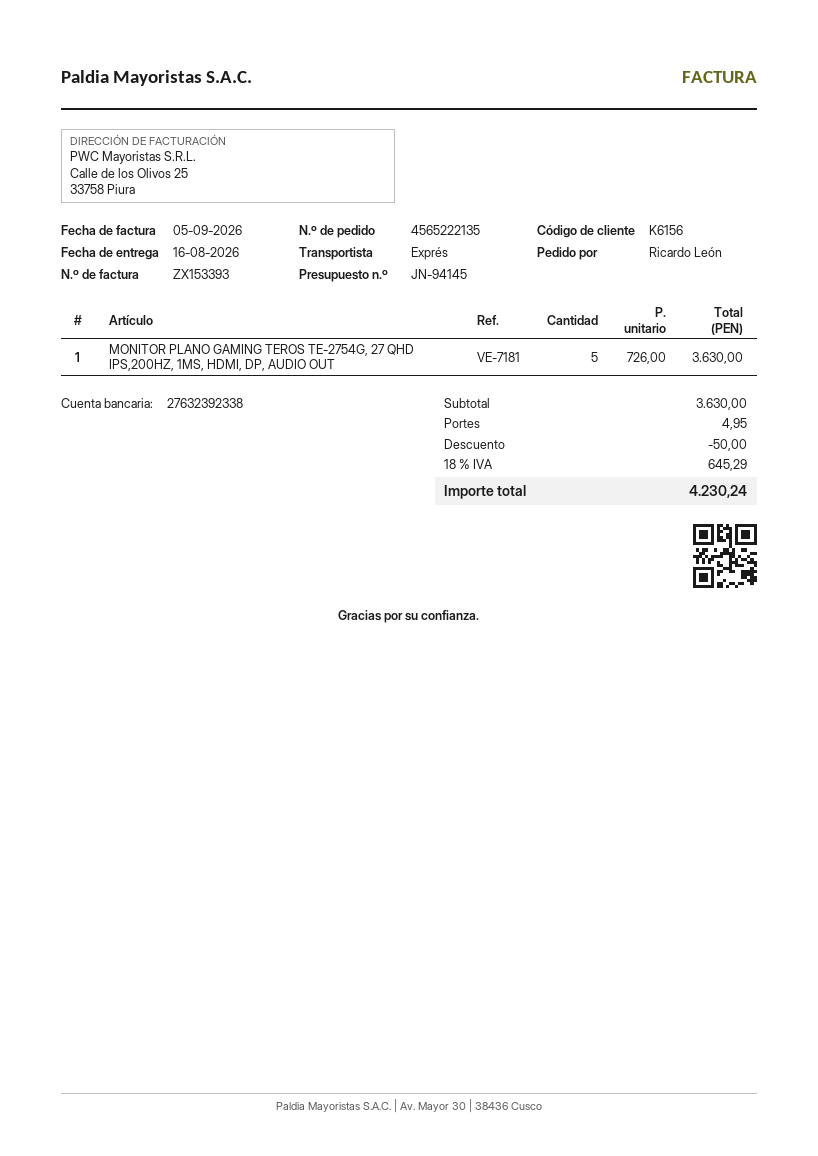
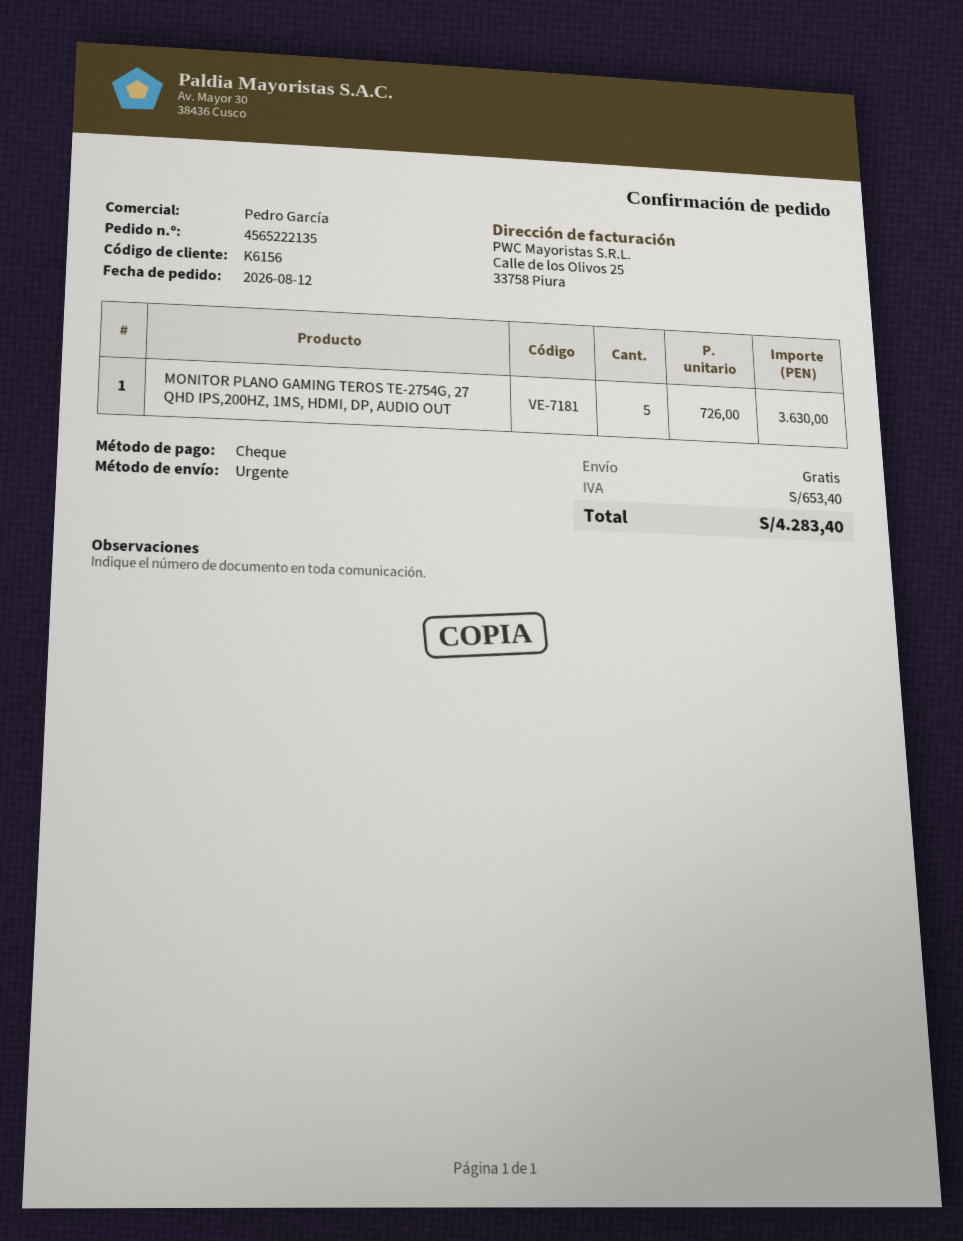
discount: 50.00 -> none
shipping: 4.95 -> 0.00
tax: 645.29 -> 653.40
total: 4230.24 -> 4283.40

